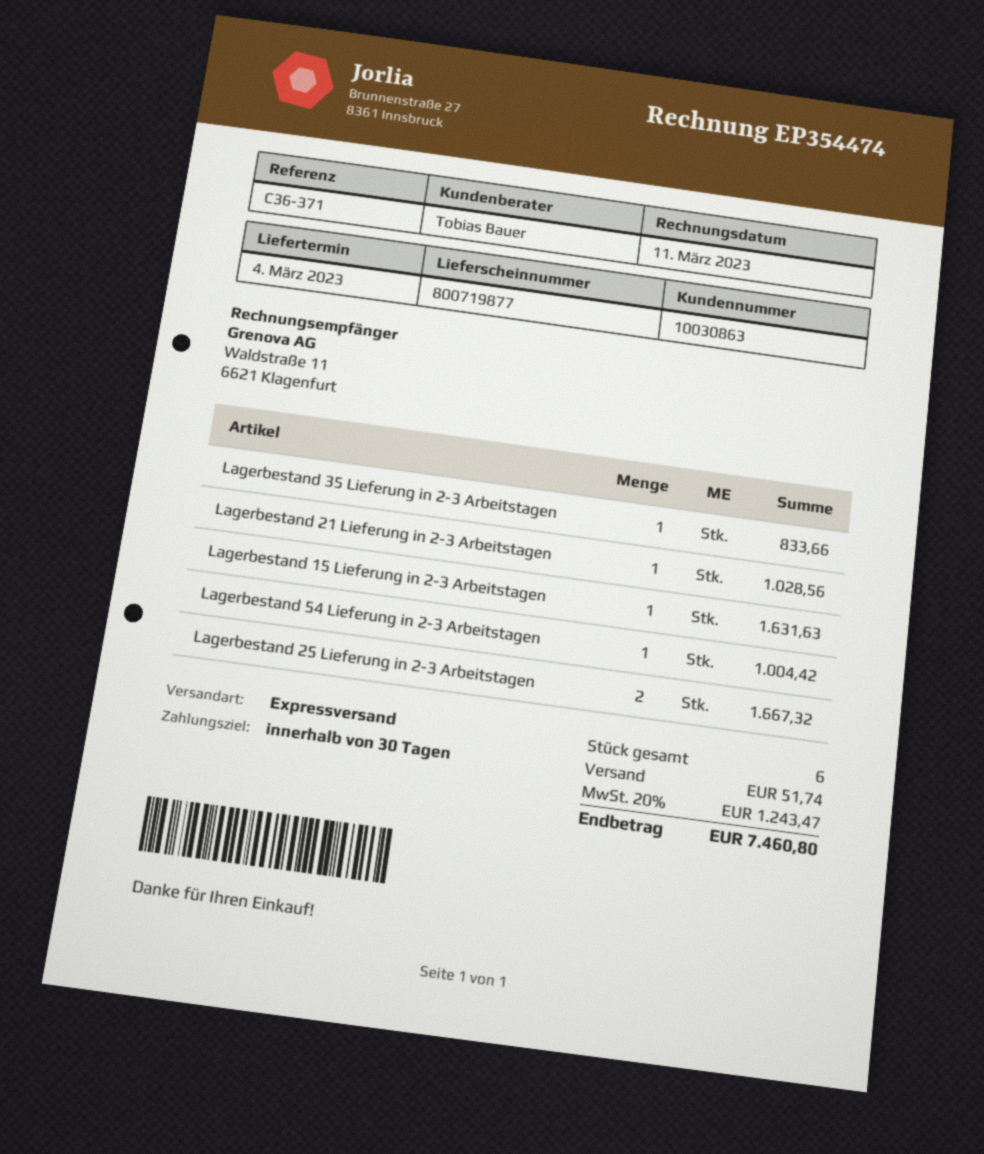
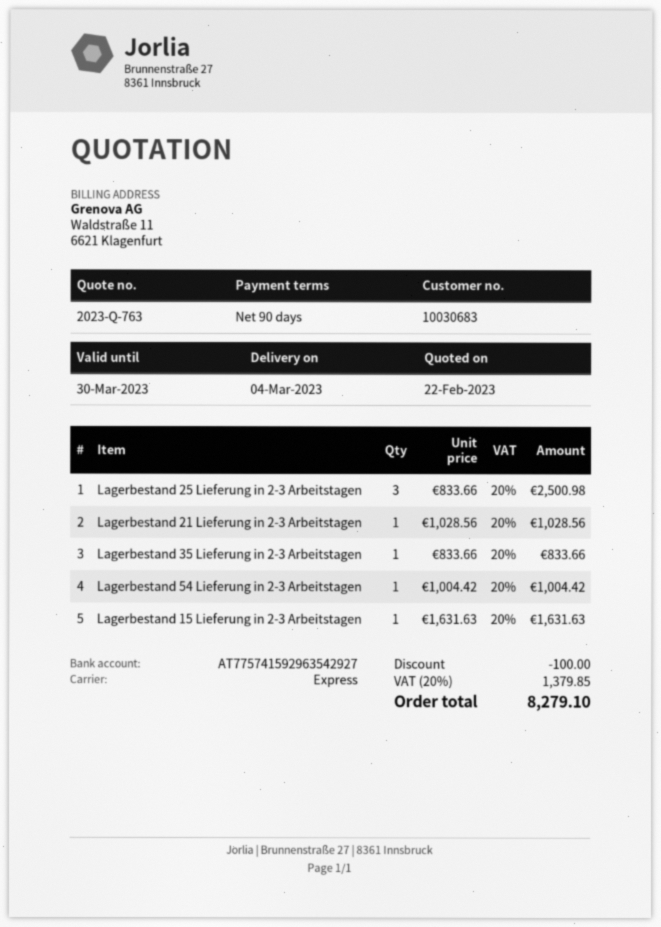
payment terms: 30 days -> 90 days
customer number: 10030863 -> 10030683
Lagerbestand 25 Lieferung in 2-3 Arbeitstagen: 2 for 1667.32 -> 3 for 2500.98
discount: none -> 100.00
shipping: 51.74 -> none
tax: 20% = 1243.47 -> 20% = 1379.85
total: 7460.80 -> 8279.10

